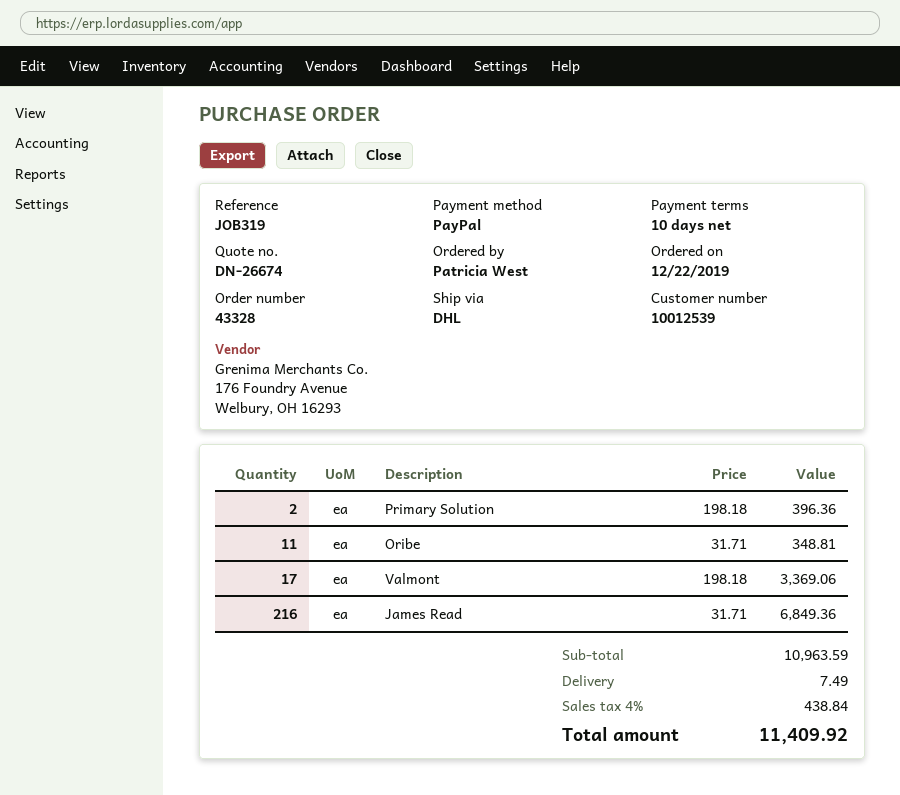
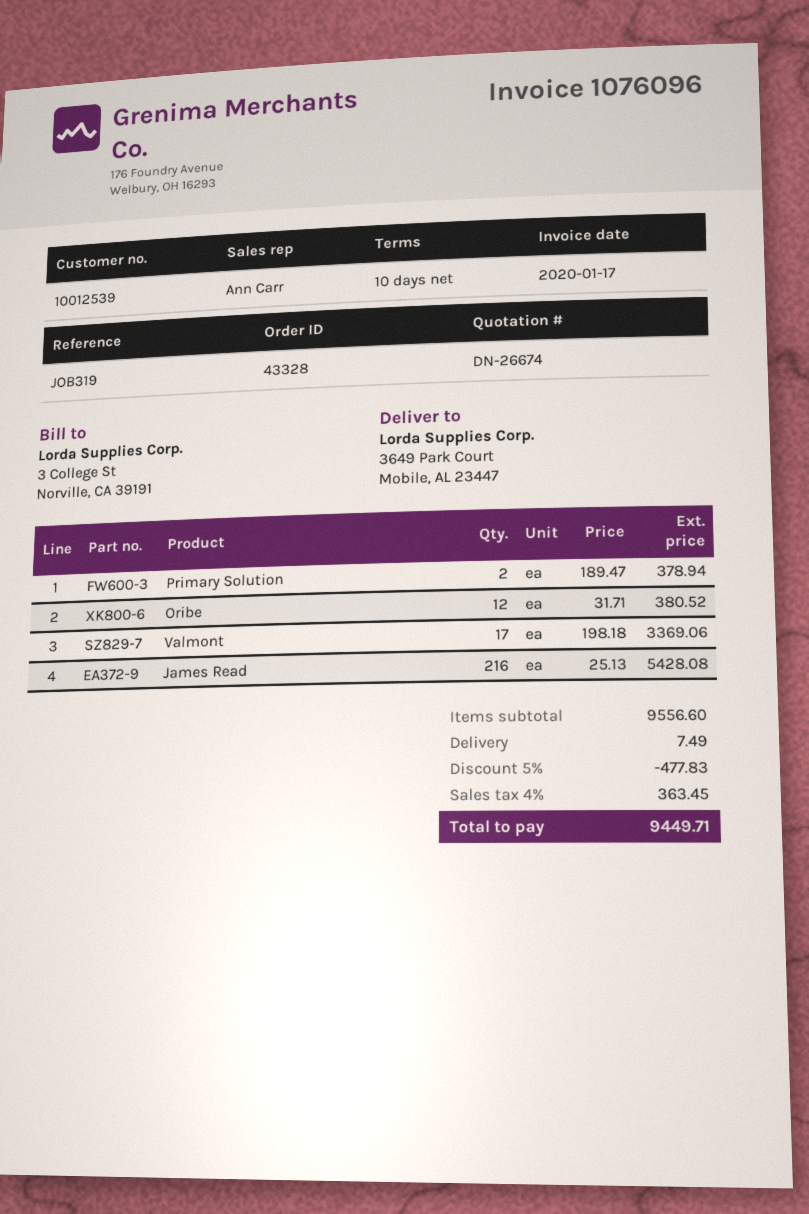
Primary Solution: 2 x 198.18 = 396.36 -> 2 x 189.47 = 378.94
Oribe: 11 x 31.71 = 348.81 -> 12 x 31.71 = 380.52
James Read: 216 x 31.71 = 6849.36 -> 216 x 25.13 = 5428.08
subtotal: 10963.59 -> 9556.60
discount: none -> 5% = 477.83
tax: 4% = 438.84 -> 4% = 363.45
total: 11409.92 -> 9449.71

